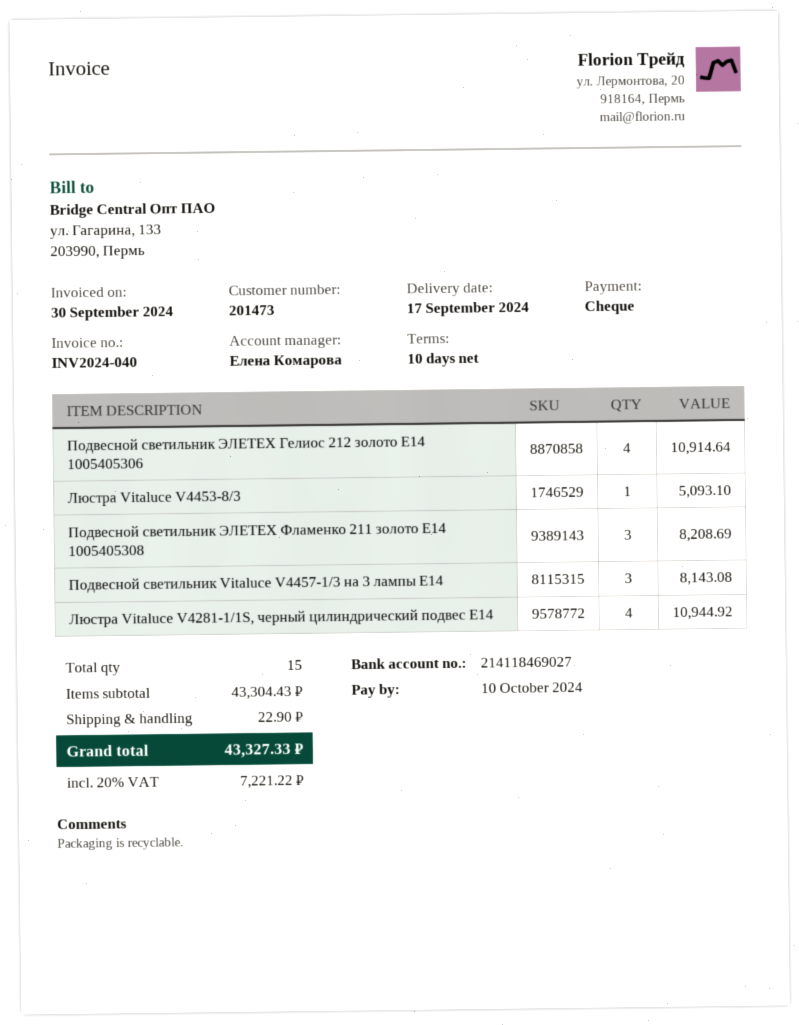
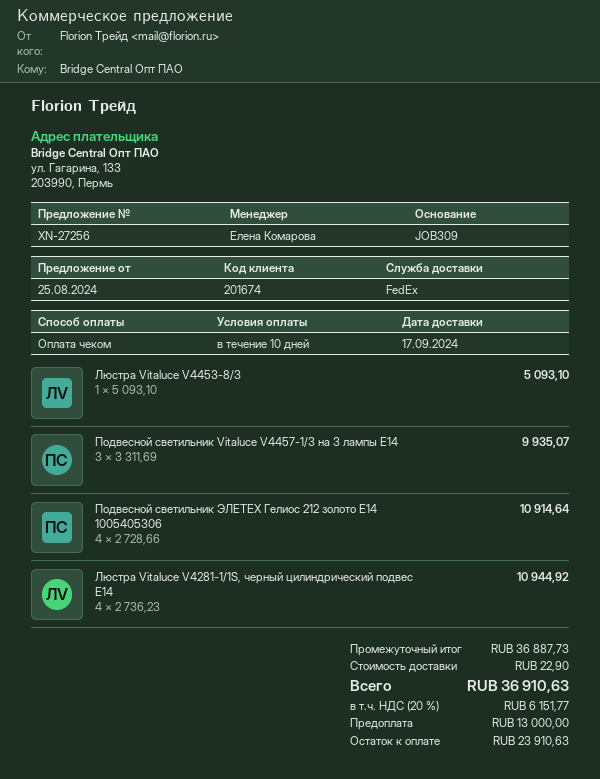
customer number: 201473 -> 201674
Подвесной светильник ЭЛЕТЕХ Фламенко 211 золото E14 1005405308: 3 for 8208.69 -> none
Подвесной светильник Vitaluce V4457-1/3 на 3 лампы E14: 3 for 8143.08 -> 3 for 9935.07
subtotal: 43304.43 -> 36887.73
tax: 20% = 7221.22 -> 20% = 6151.77
total: 43327.33 -> 36910.63

